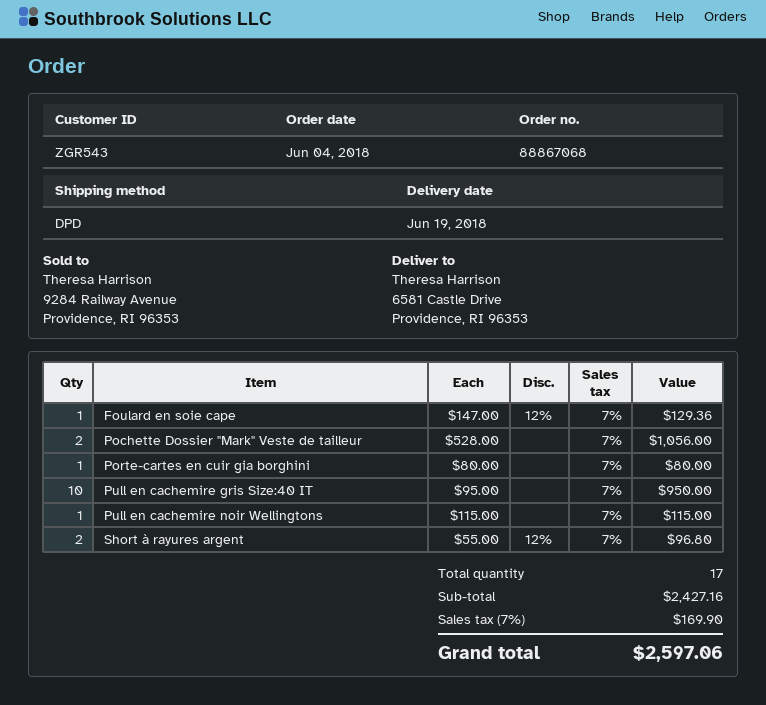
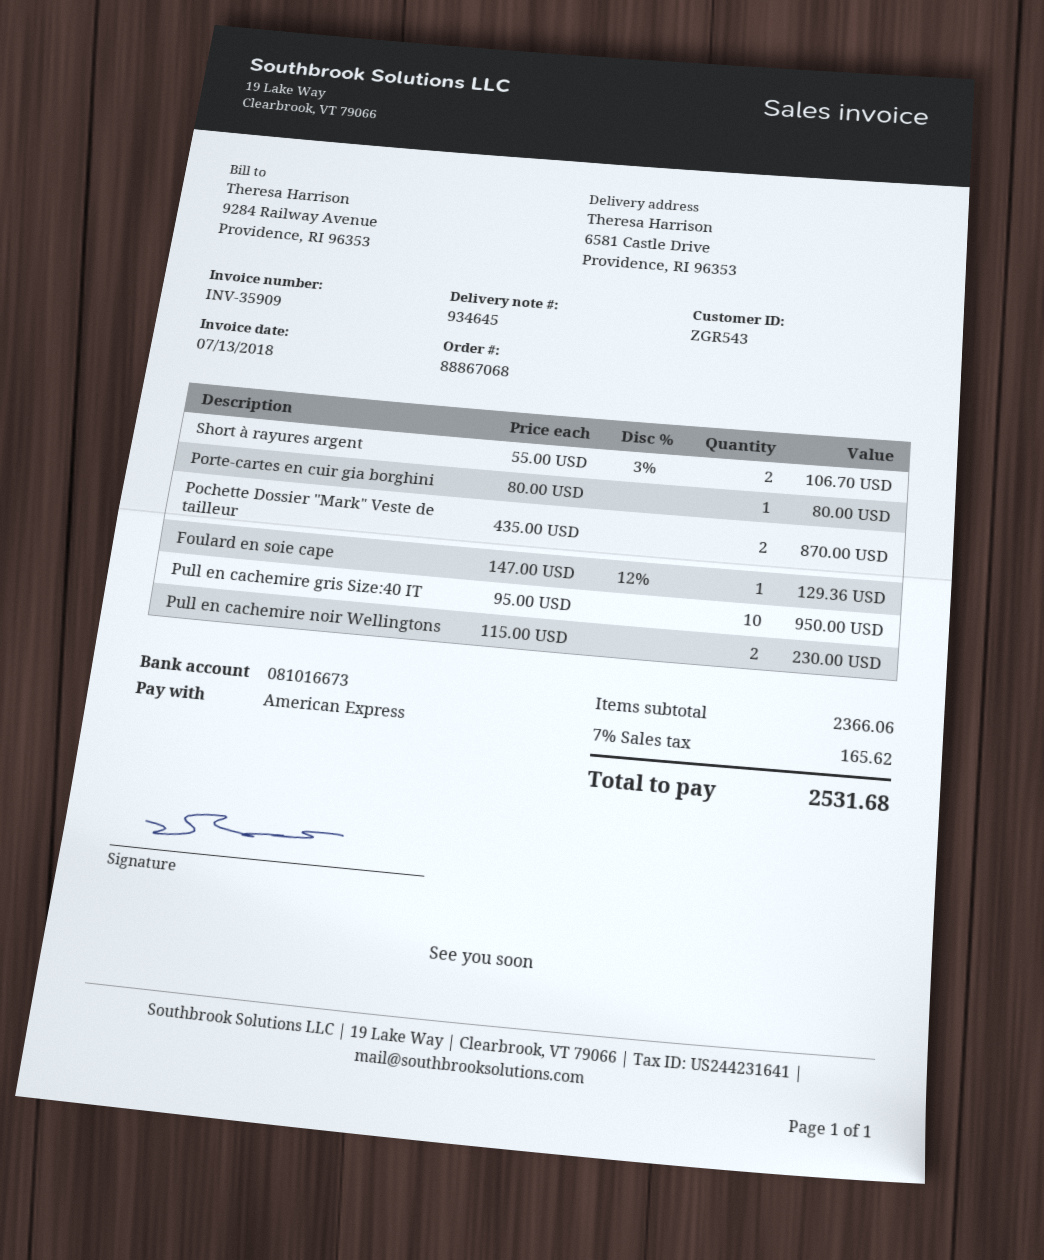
Pochette Dossier "Mark" Veste de tailleur: 2 x 528.00 = 1056.00 -> 2 x 435.00 = 870.00
Pull en cachemire noir Wellingtons: 1 x 115.00 = 115.00 -> 2 x 115.00 = 230.00
Short à rayures argent: 2 x 55.00 - 12% = 96.80 -> 2 x 55.00 - 3% = 106.70
subtotal: 2427.16 -> 2366.06
tax: 7% = 169.90 -> 7% = 165.62
total: 2597.06 -> 2531.68

